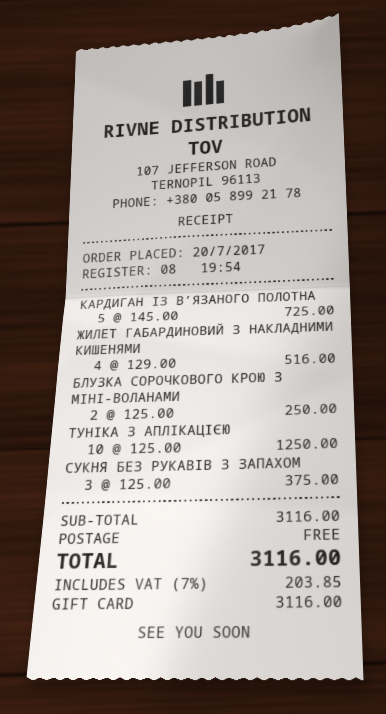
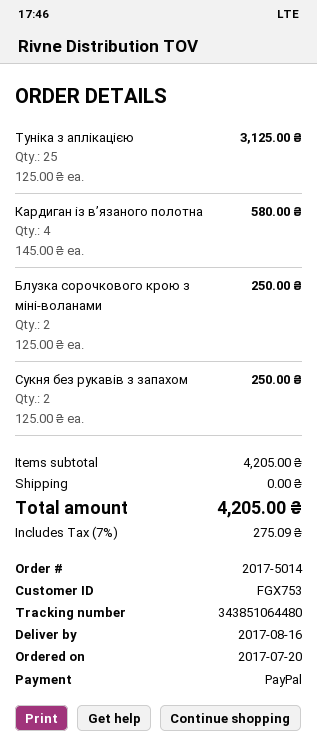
payment method: gift card -> PayPal
КАРДИГАН ІЗ В’ЯЗАНОГО ПОЛОТНА: 5 x 145.00 = 725.00 -> 4 x 145.00 = 580.00
ЖИЛЕТ ГАБАРДИНОВИЙ З НАКЛАДНИМИ КИШЕНЯМИ: 4 x 129.00 = 516.00 -> none
ТУНІКА З АПЛІКАЦІЄЮ: 10 x 125.00 = 1250.00 -> 25 x 125.00 = 3125.00
СУКНЯ БЕЗ РУКАВІВ З ЗАПАХОМ: 3 x 125.00 = 375.00 -> 2 x 125.00 = 250.00
subtotal: 3116.00 -> 4205.00
tax: 7% = 203.85 -> 7% = 275.09
total: 3116.00 -> 4205.00

